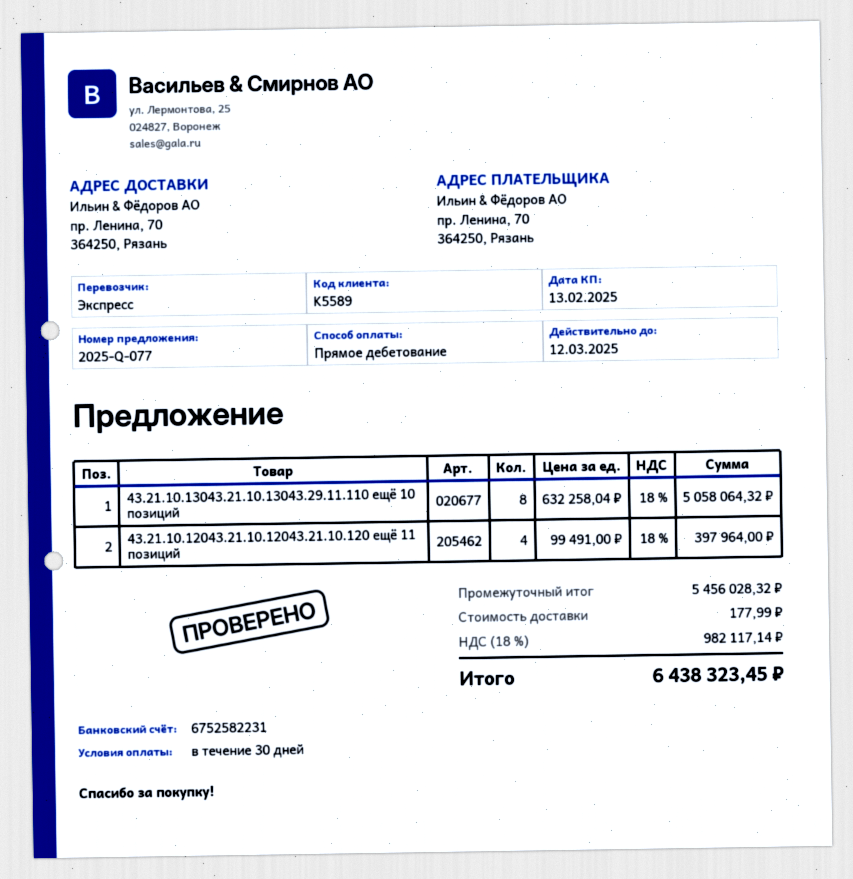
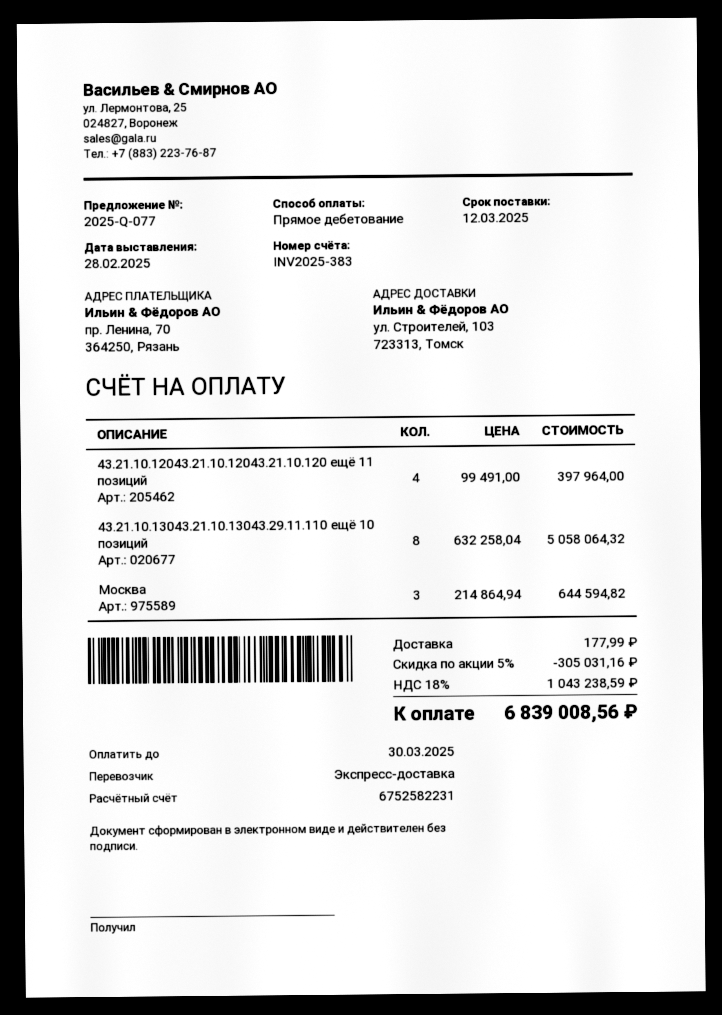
ship to: пр. Ленина, 70, 364250, Рязань -> ул. Строителей, 103, 723313, Томск
Москва: none -> 3 x 214864.94 = 644594.82
discount: none -> 5% = 305031.16
tax: 18% = 982117.14 -> 18% = 1043238.59
total: 6438323.45 -> 6839008.56

